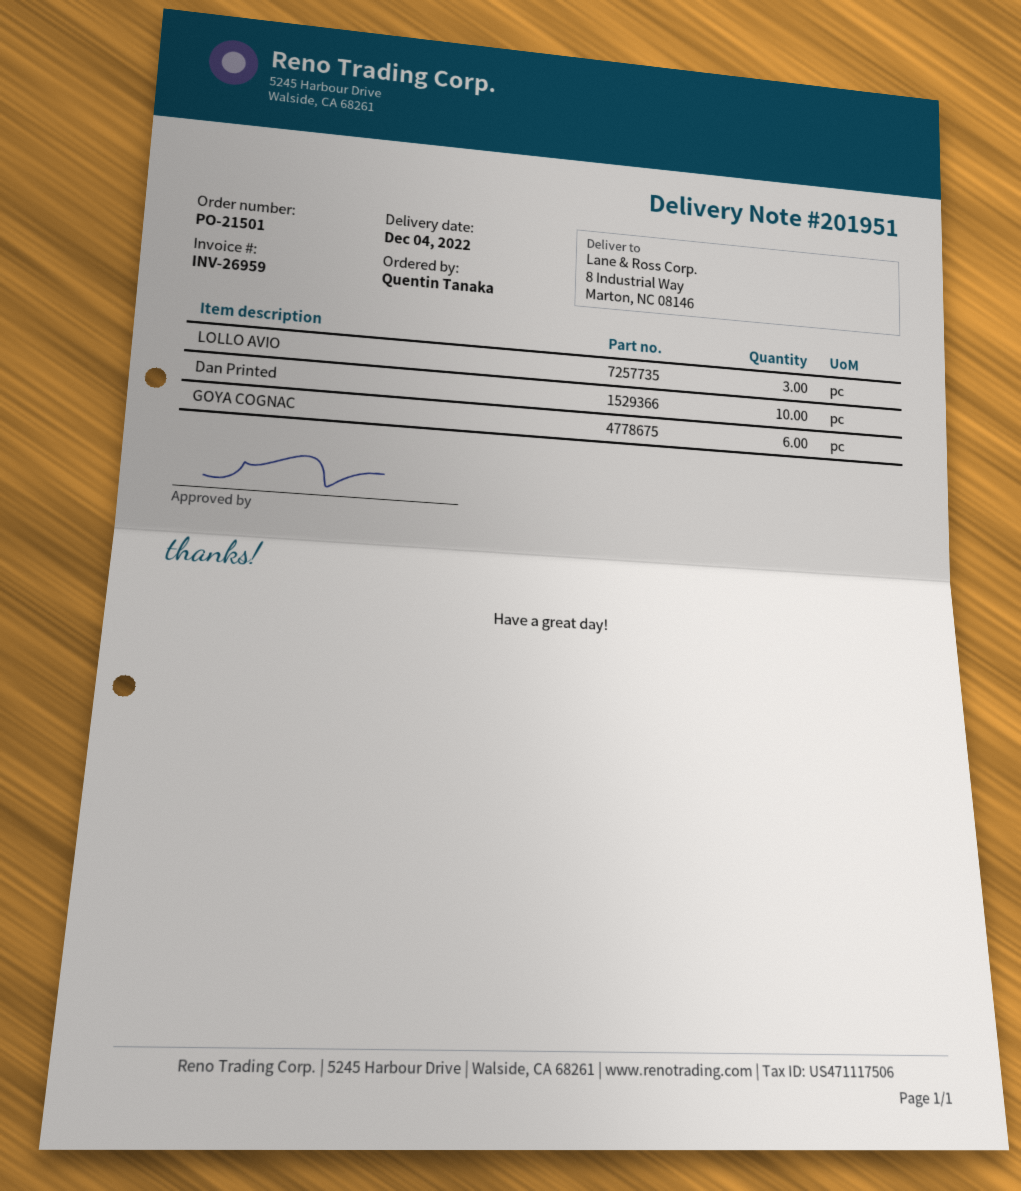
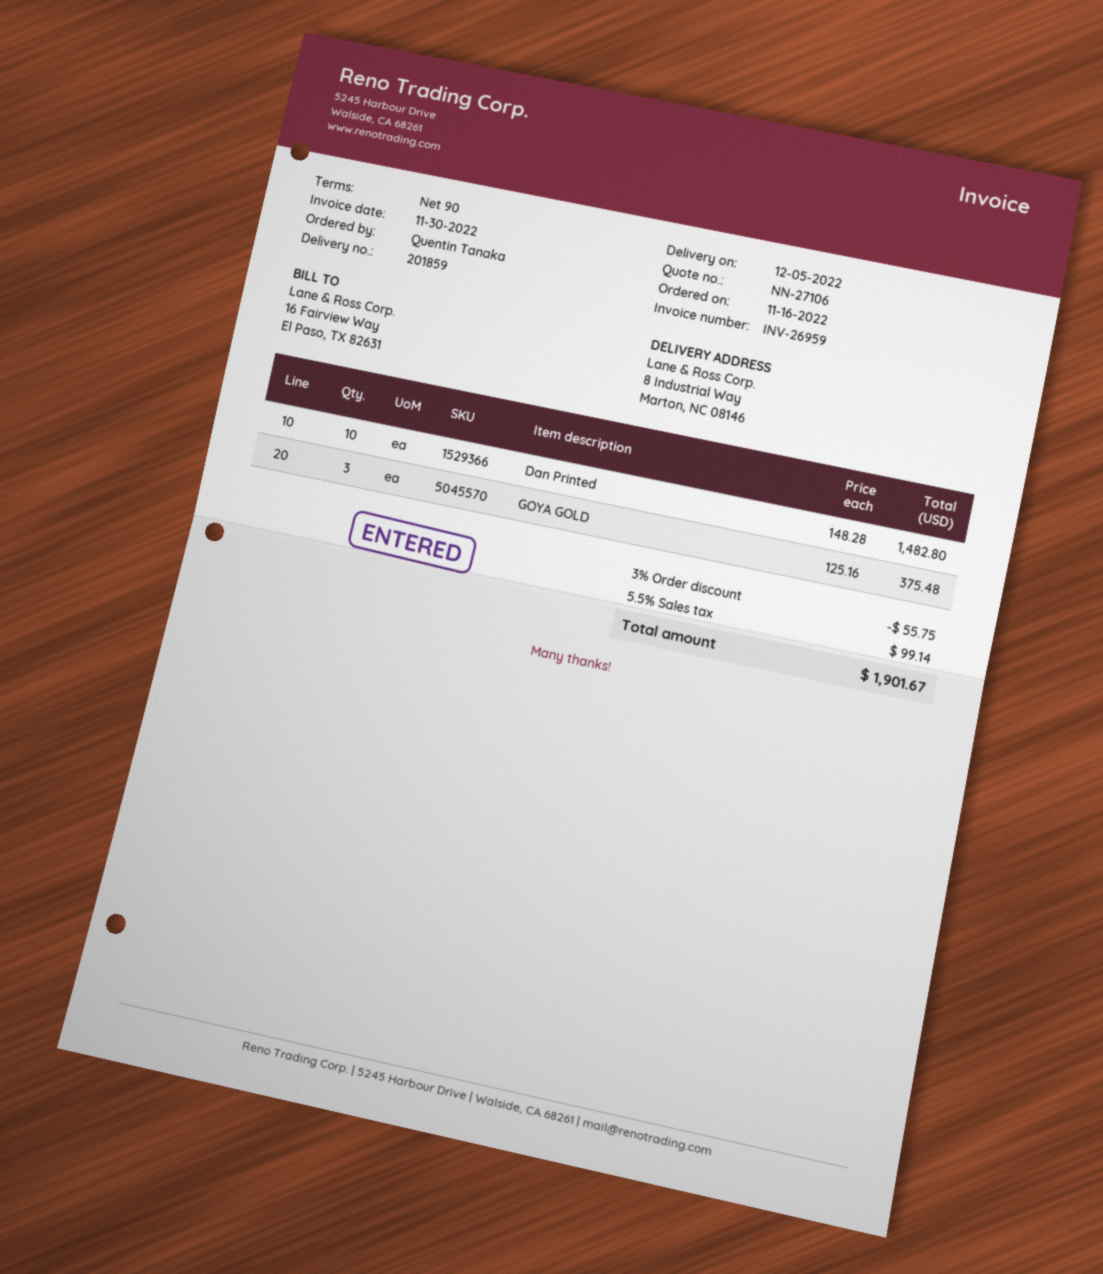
delivery note number: 201951 -> 201859
delivery date: 2022-12-04 -> 2022-12-05
LOLLO AVIO: 3 -> none
GOYA COGNAC: 6 -> none
GOYA GOLD: none -> 3

